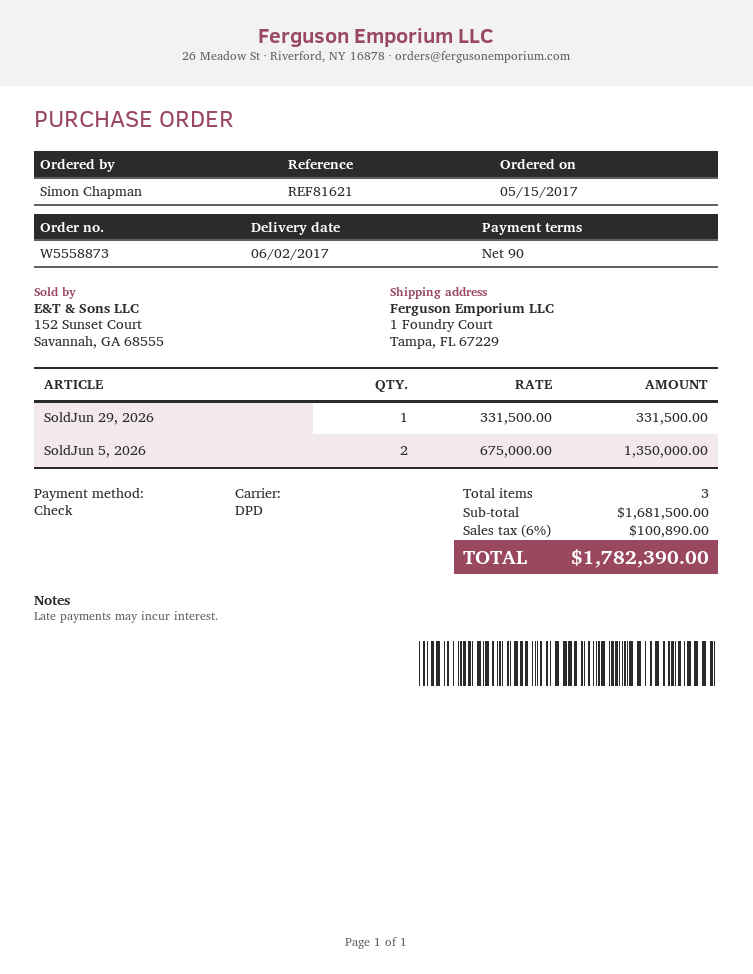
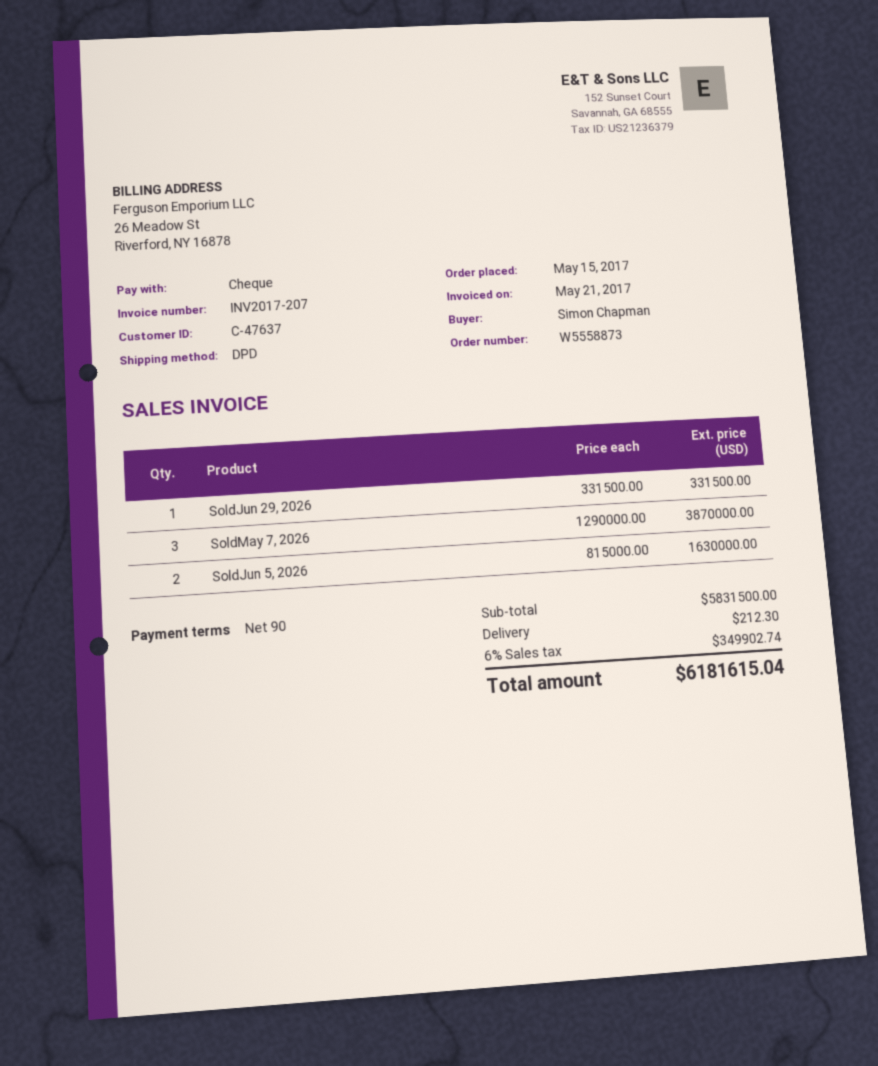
SoldJun 5, 2026: 2 x 675000.00 = 1350000.00 -> 2 x 815000.00 = 1630000.00
SoldMay 7, 2026: none -> 3 x 1290000.00 = 3870000.00
subtotal: 1681500.00 -> 5831500.00
shipping: none -> 212.30
tax: 6% = 100890.00 -> 6% = 349902.74
total: 1782390.00 -> 6181615.04

